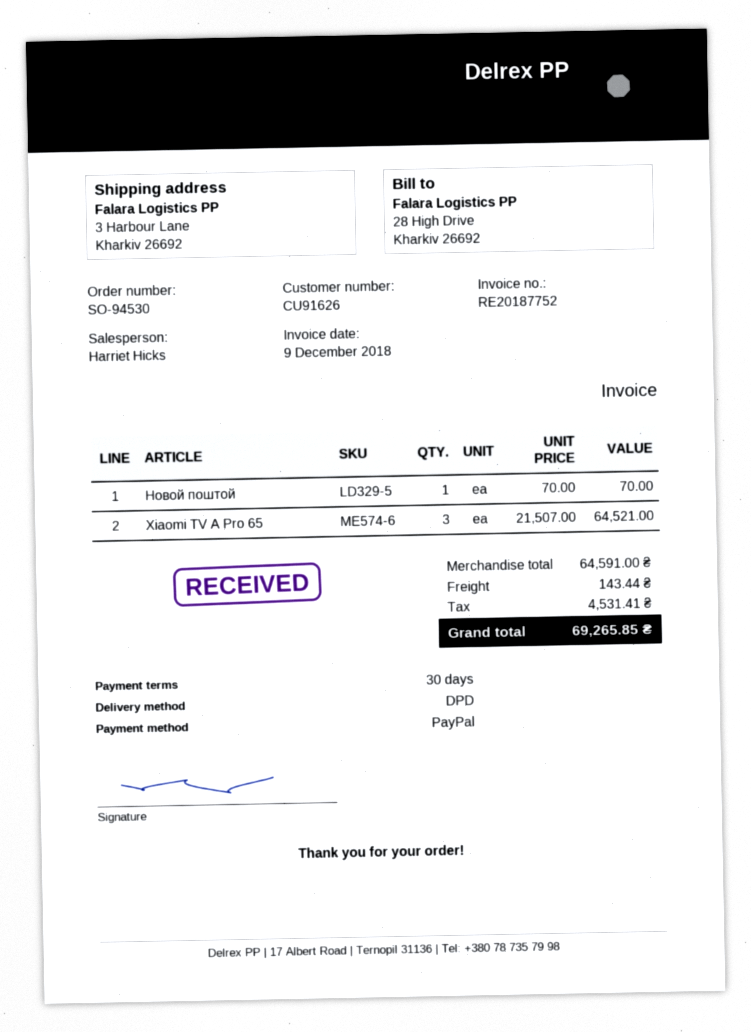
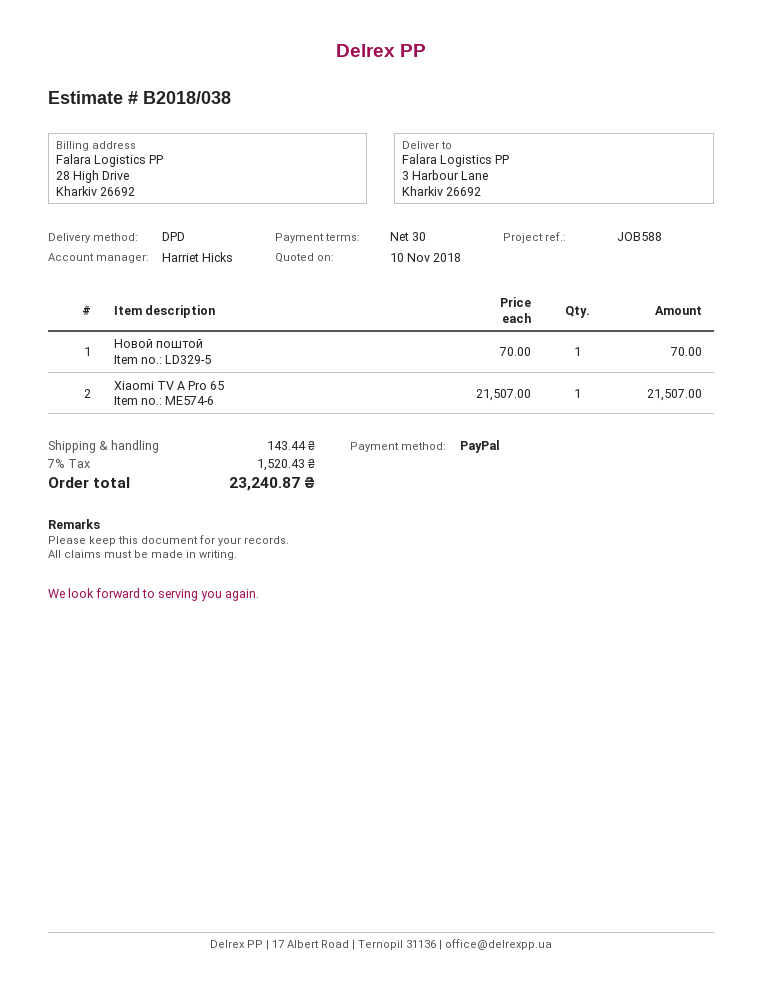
Xiaomi TV A Pro 65: 3 x 21507.00 = 64521.00 -> 1 x 21507.00 = 21507.00
tax: 4531.41 -> 1520.43
total: 69265.85 -> 23240.87

